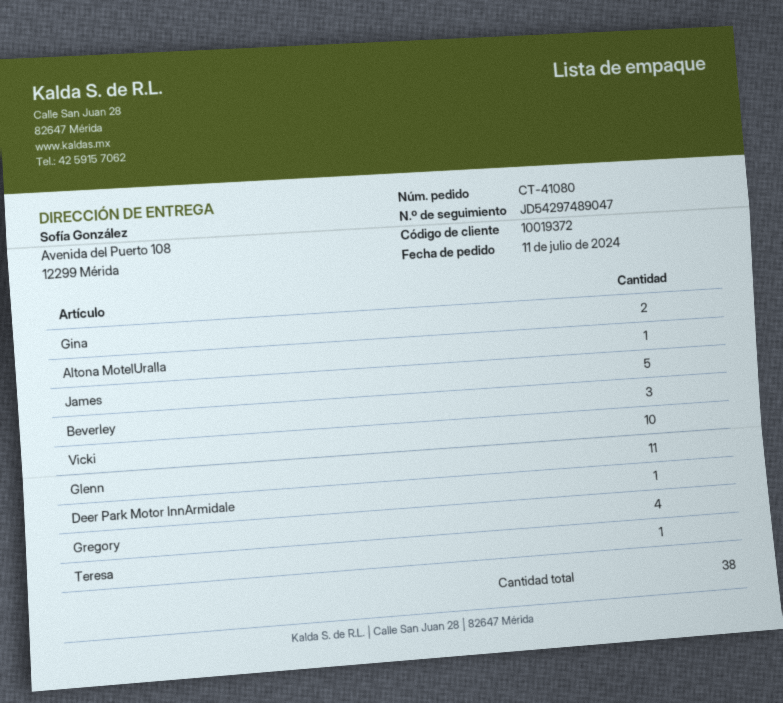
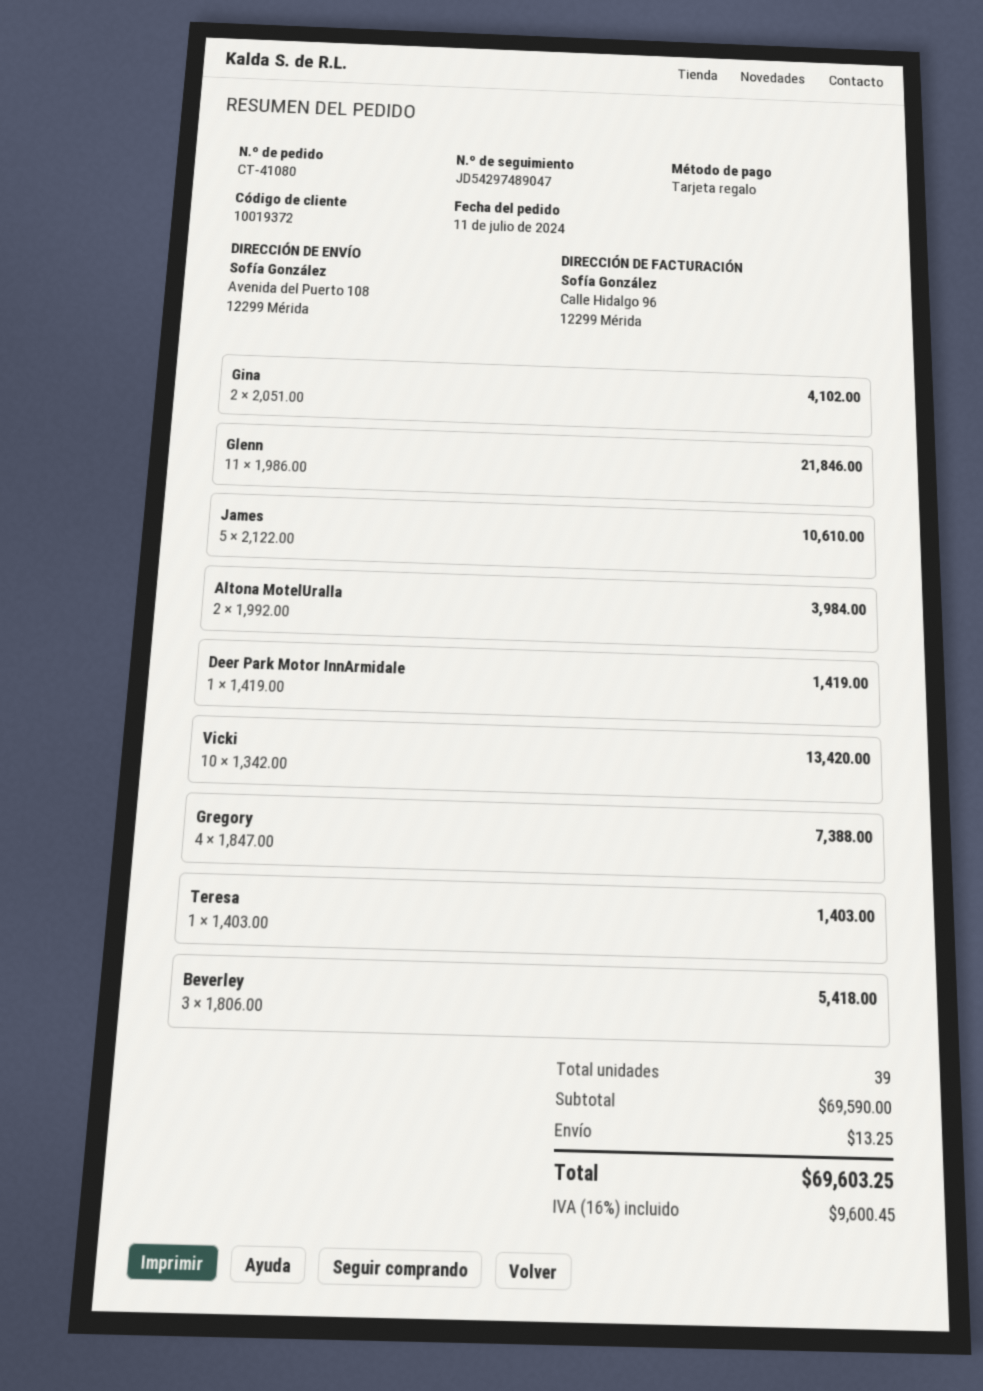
Altona MotelUralla: 1 -> 2
total quantity: 38 -> 39

